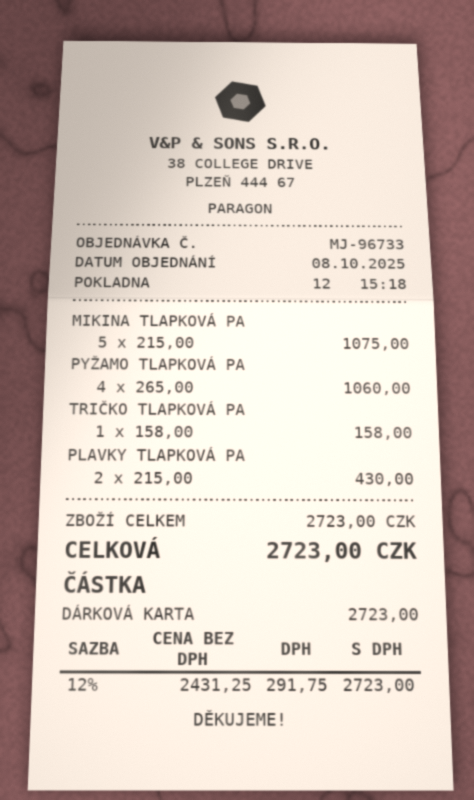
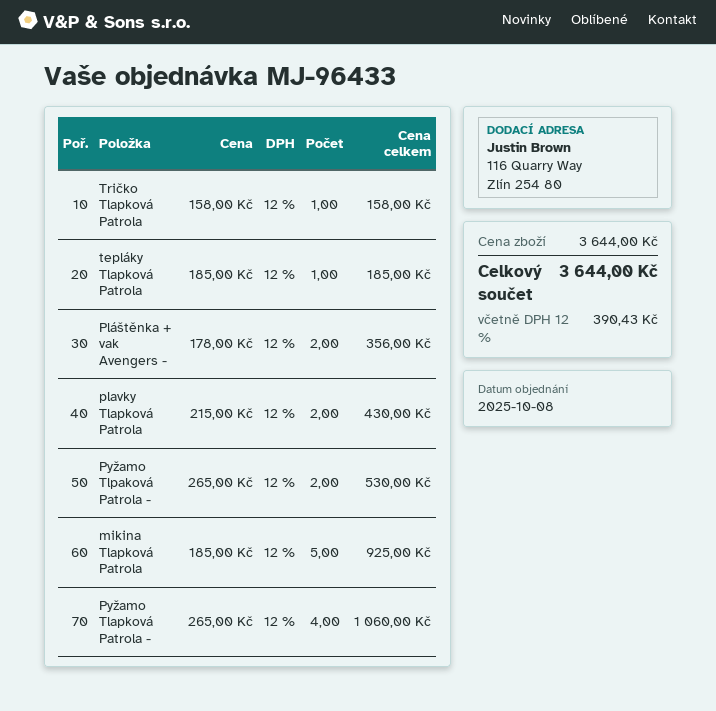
order number: MJ-96733 -> MJ-96433
MIKINA TLAPKOVÁ PA: 5 x 215.00 = 1075.00 -> 5 x 185.00 = 925.00
tepláky Tlapková Patrola: none -> 1 x 185.00 = 185.00
Pláštěnka + vak Avengers -: none -> 2 x 178.00 = 356.00
Pyžamo Tlpaková Patrola -: none -> 2 x 265.00 = 530.00
subtotal: 2723.00 -> 3644.00
tax: 12% = 291.75 -> 12% = 390.43
total: 2723.00 -> 3644.00

